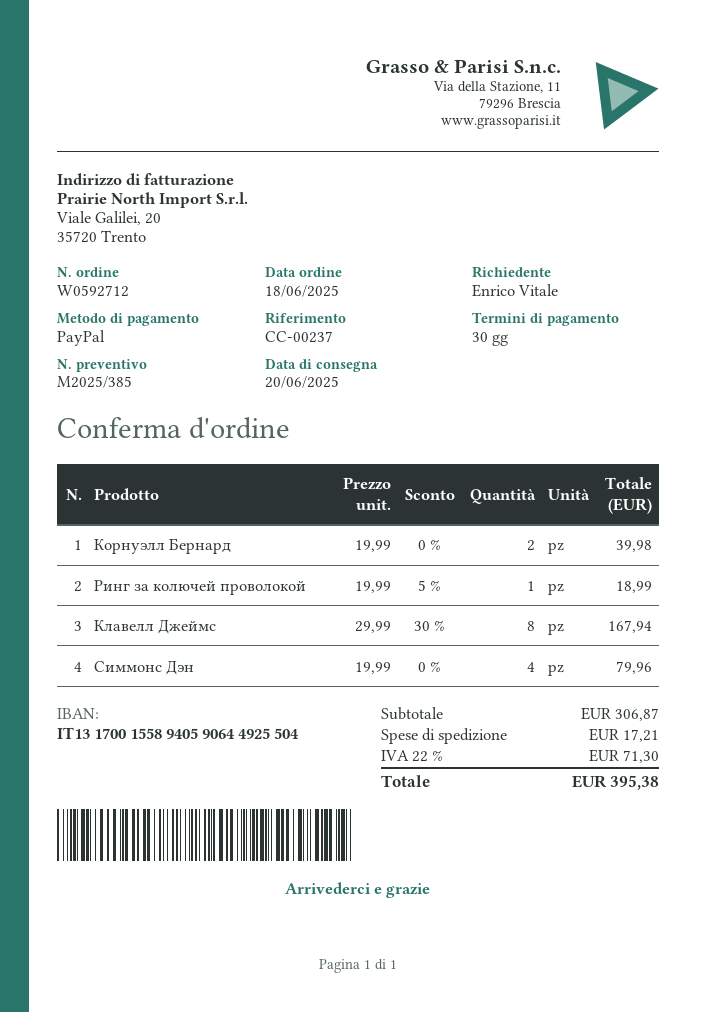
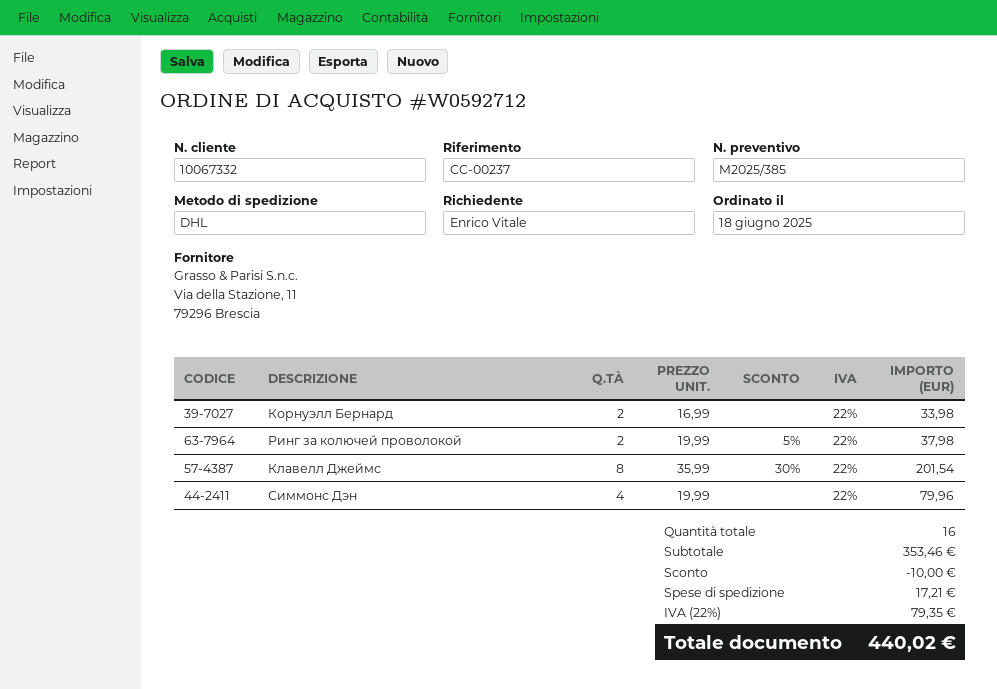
Корнуэлл Бернард: 2 x 19.99 = 39.98 -> 2 x 16.99 = 33.98
Ринг за колючей проволокой: 1 x 19.99 - 5% = 18.99 -> 2 x 19.99 - 5% = 37.98
Клавелл Джеймс: 8 x 29.99 - 30% = 167.94 -> 8 x 35.99 - 30% = 201.54
subtotal: 306.87 -> 353.46
discount: none -> 10.00
tax: 22% = 71.30 -> 22% = 79.35
total: 395.38 -> 440.02

